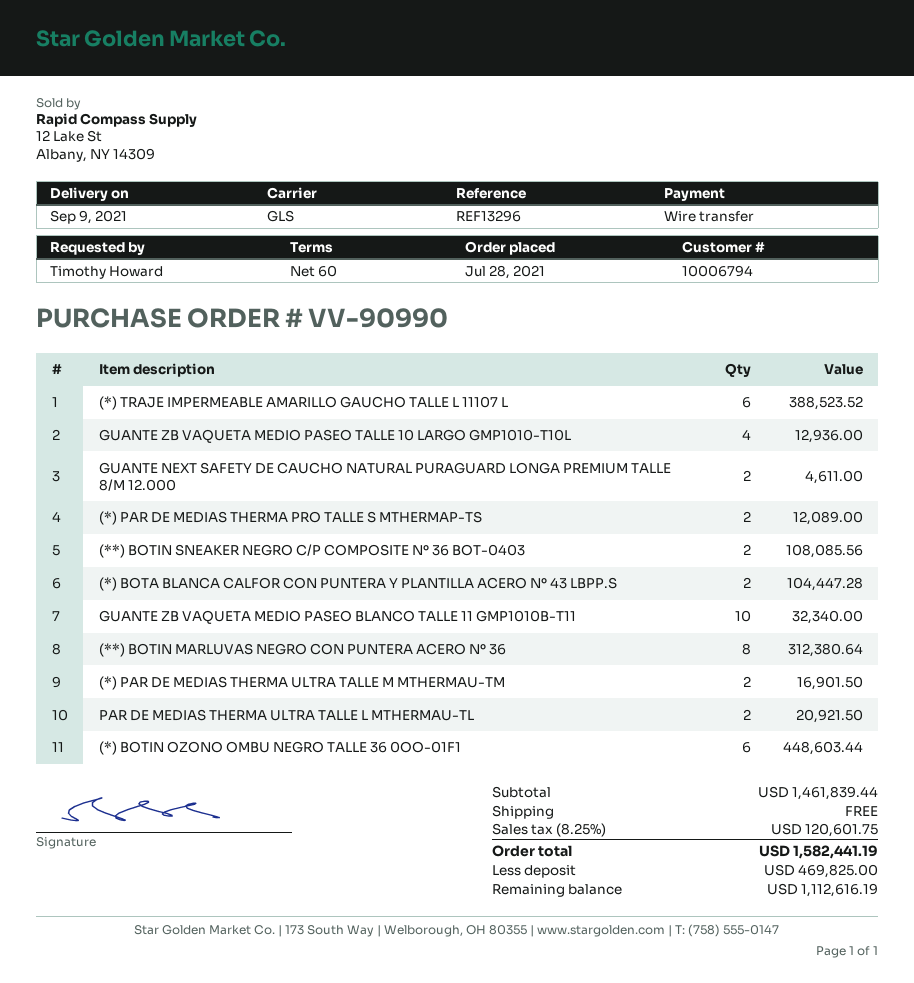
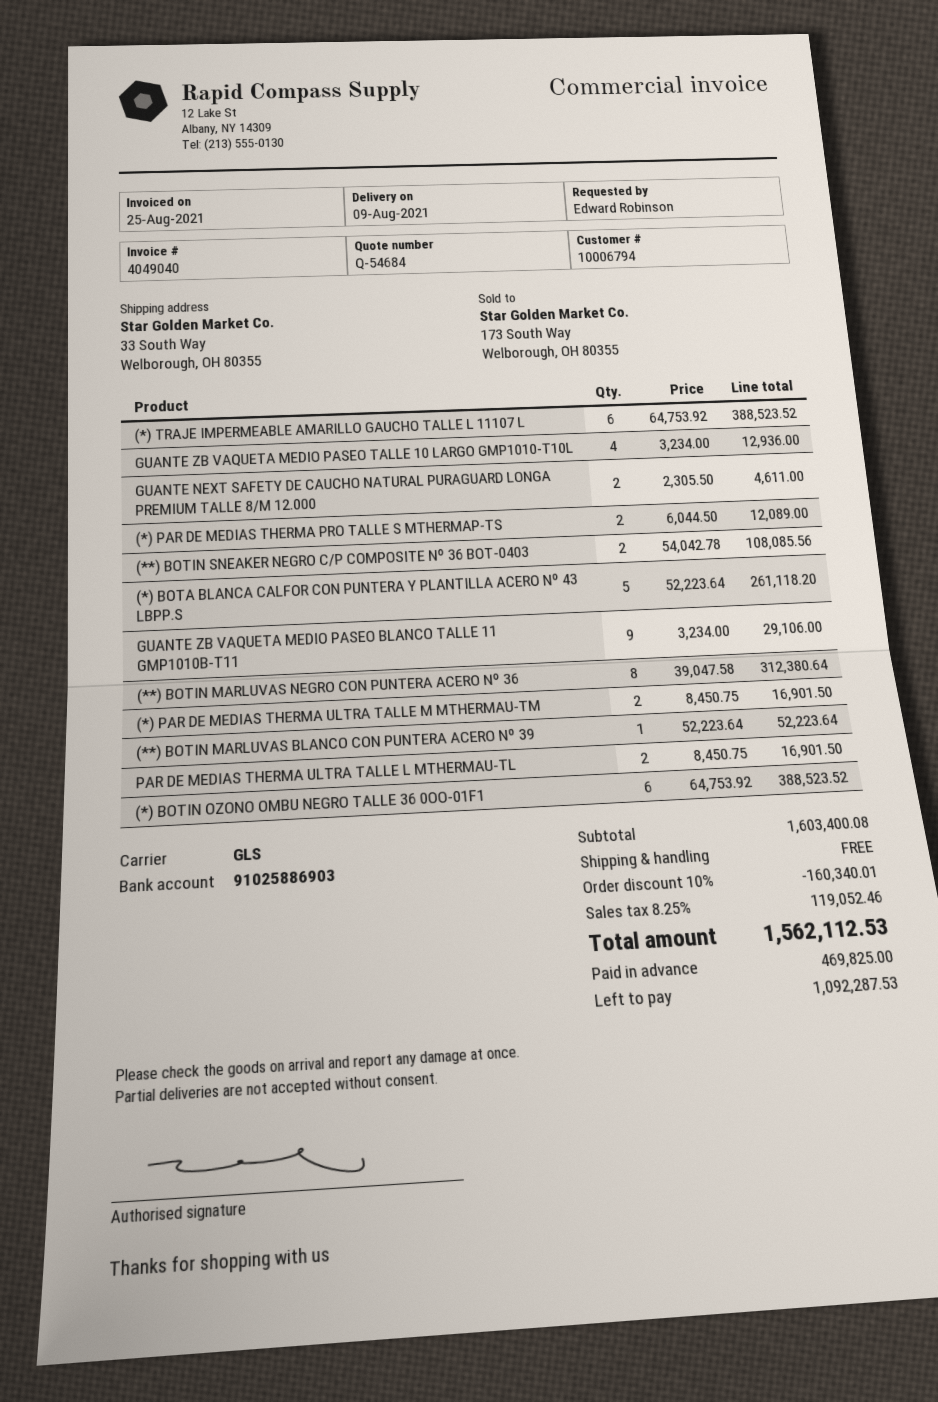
delivery date: 2021-09-09 -> 2021-08-09
ordered by: Timothy Howard -> Edward Robinson
(*) BOTA BLANCA CALFOR CON PUNTERA Y PLANTILLA ACERO Nº 43 LBPP.S: 2 for 104447.28 -> 5 for 261118.20
GUANTE ZB VAQUETA MEDIO PASEO BLANCO TALLE 11 GMP1010B-T11: 10 for 32340.00 -> 9 for 29106.00
PAR DE MEDIAS THERMA ULTRA TALLE L MTHERMAU-TL: 2 for 20921.50 -> 2 for 16901.50
(*) BOTIN OZONO OMBU NEGRO TALLE 36 0OO-01F1: 6 for 448603.44 -> 6 for 388523.52
(**) BOTIN MARLUVAS BLANCO CON PUNTERA ACERO Nº 39: none -> 1 for 52223.64
subtotal: 1461839.44 -> 1603400.08
discount: none -> 10% = 160340.01
tax: 8.25% = 120601.75 -> 8.25% = 119052.46
total: 1582441.19 -> 1562112.53
balance: 1112616.19 -> 1092287.53

